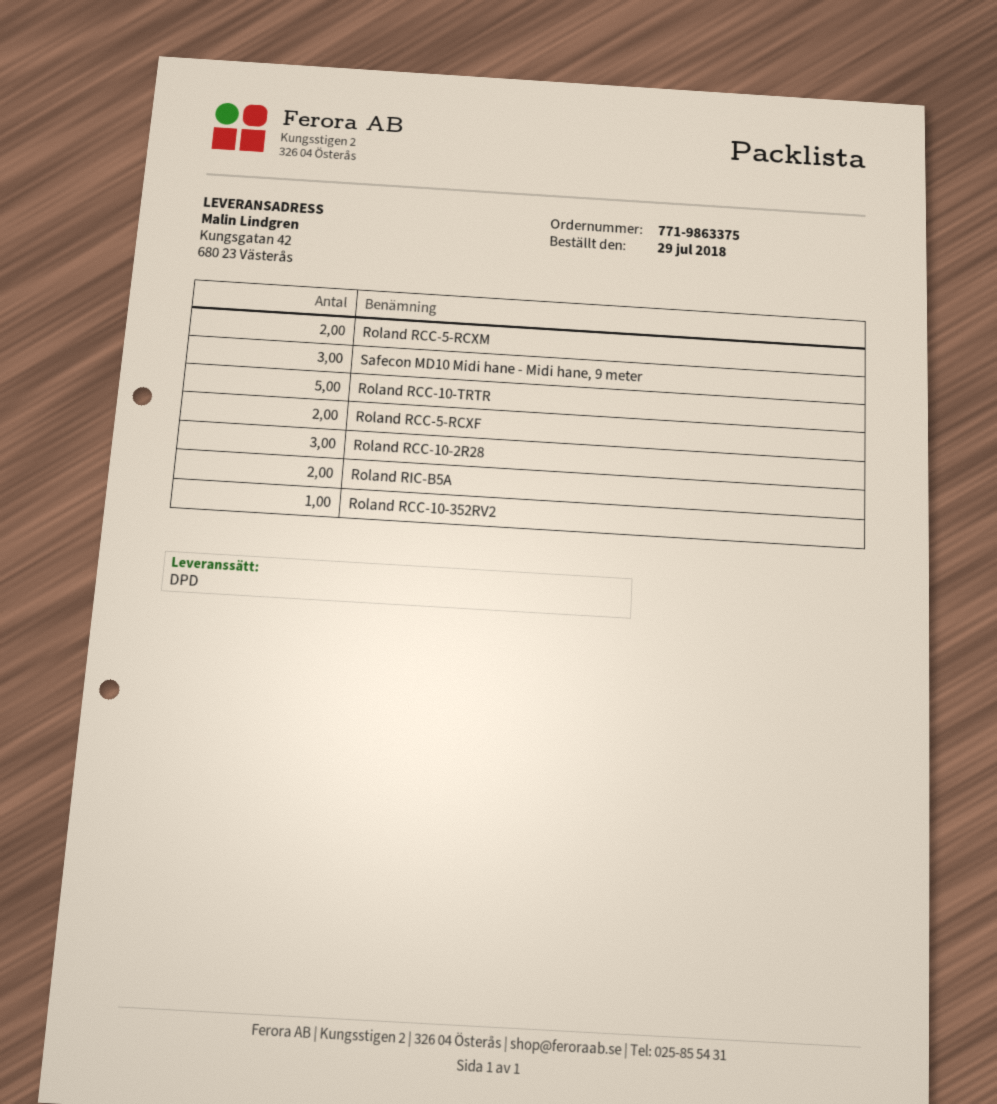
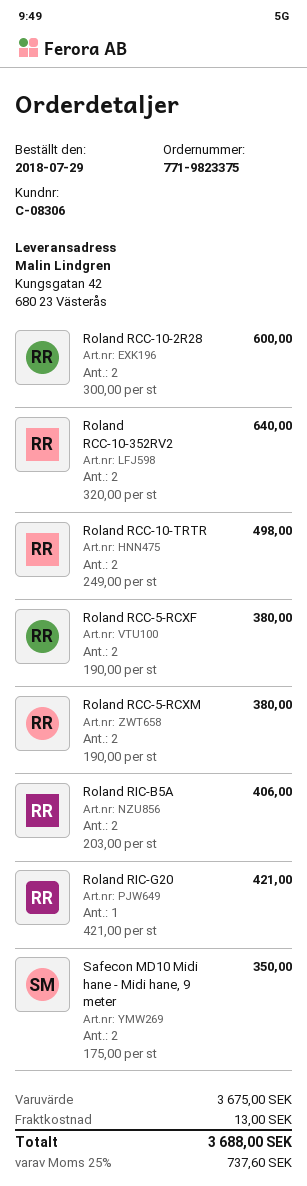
order number: 771-9863375 -> 771-9823375
Safecon MD10 Midi hane - Midi hane, 9 meter: 3 -> 2
Roland RCC-10-TRTR: 5 -> 2
Roland RCC-10-2R28: 3 -> 2
Roland RCC-10-352RV2: 1 -> 2
Roland RIC-G20: none -> 1

